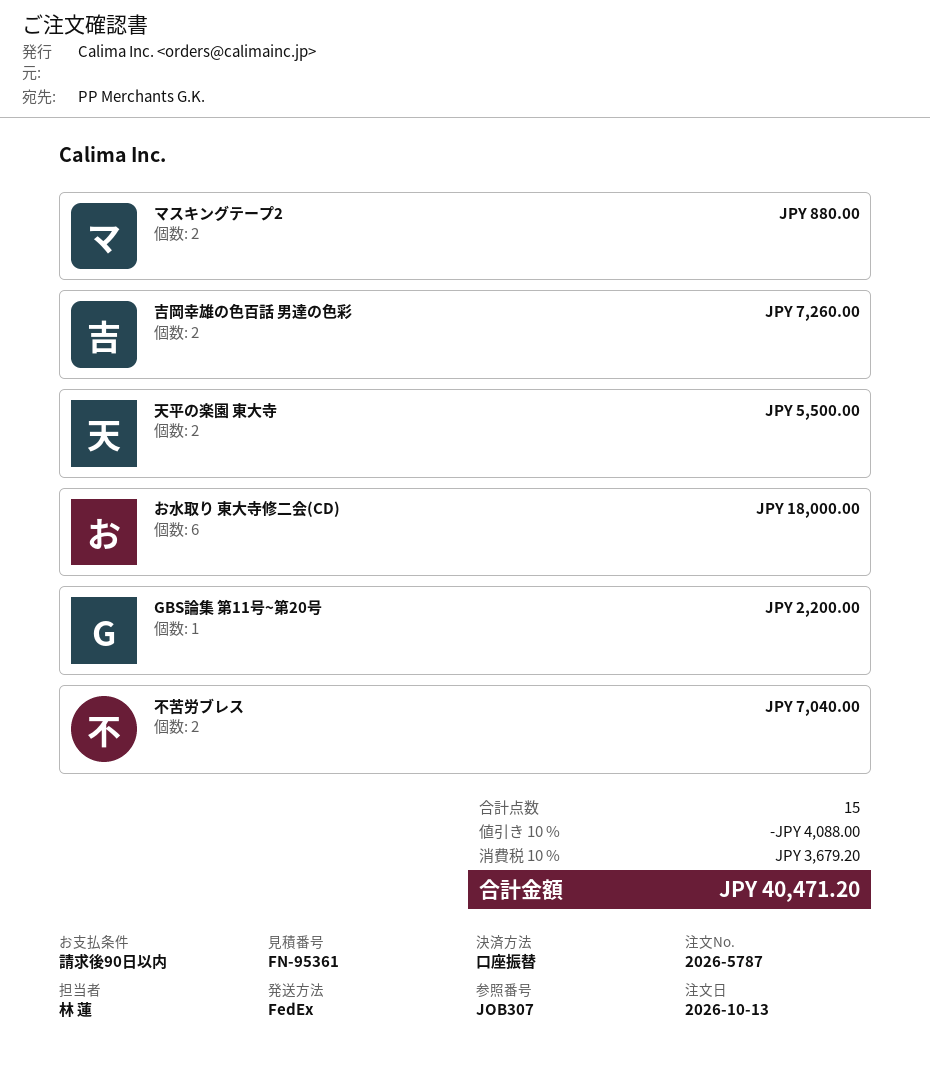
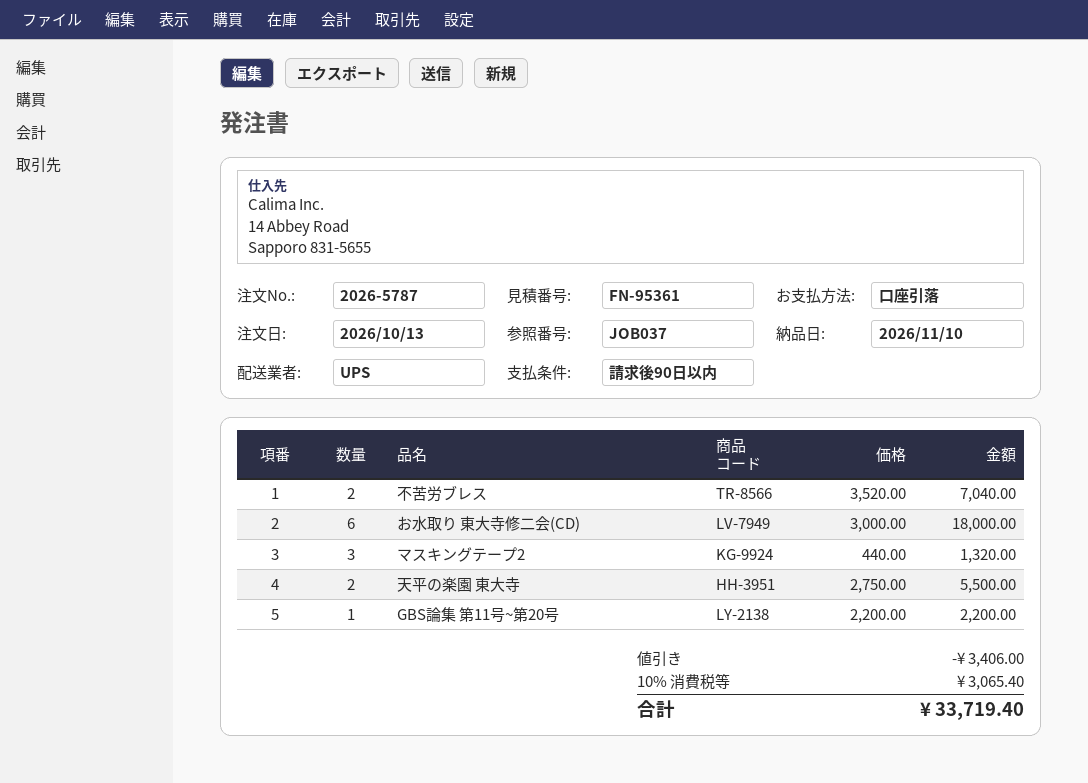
reference: JOB307 -> JOB037
shipping method: FedEx -> UPS
マスキングテープ2: 2 for 880.00 -> 3 for 1320.00
吉岡幸雄の色百話 男達の色彩: 2 for 7260.00 -> none
discount: 4088.00 -> 3406.00
tax: 10% = 3679.20 -> 10% = 3065.40
total: 40471.20 -> 33719.40

